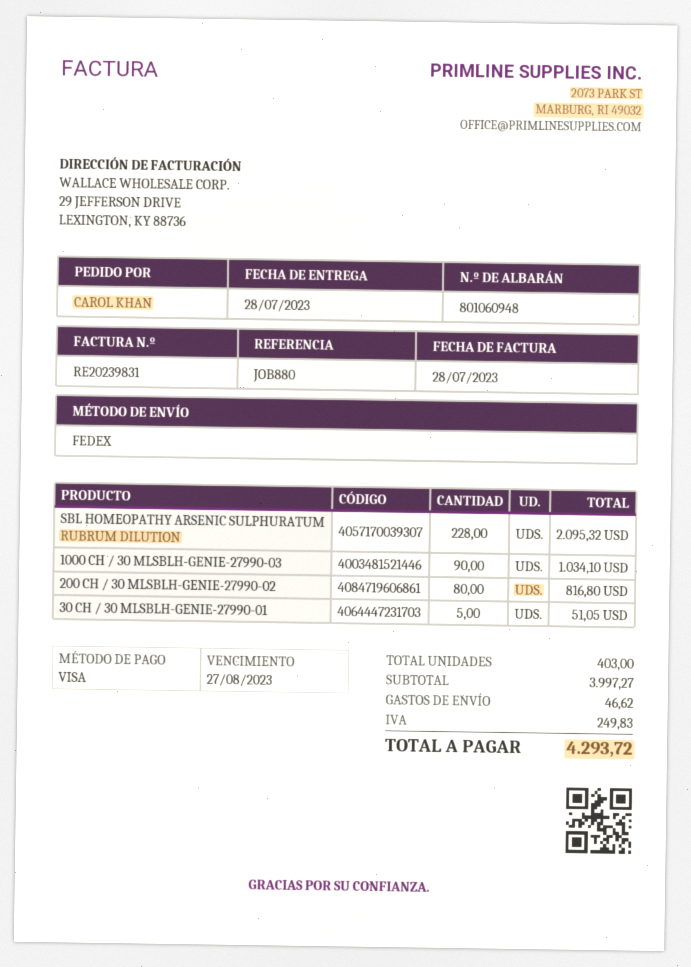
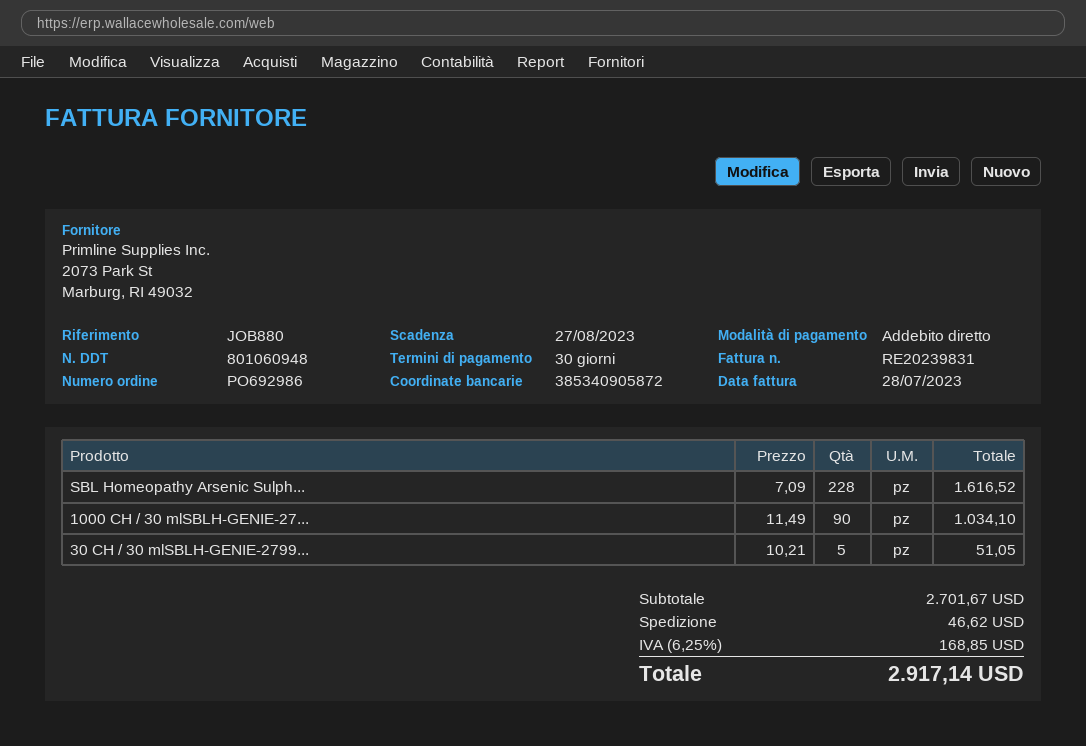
payment method: Visa -> direct debit
SBL HOMEOPATHY ARSENIC SULPHURATUM RUBRUM DILUTION: 228 for 2095.32 -> 228 for 1616.52
200 CH / 30 MLSBLH-GENIE-27990-02: 80 for 816.80 -> none
subtotal: 3997.27 -> 2701.67
tax: 249.83 -> 168.85
total: 4293.72 -> 2917.14

